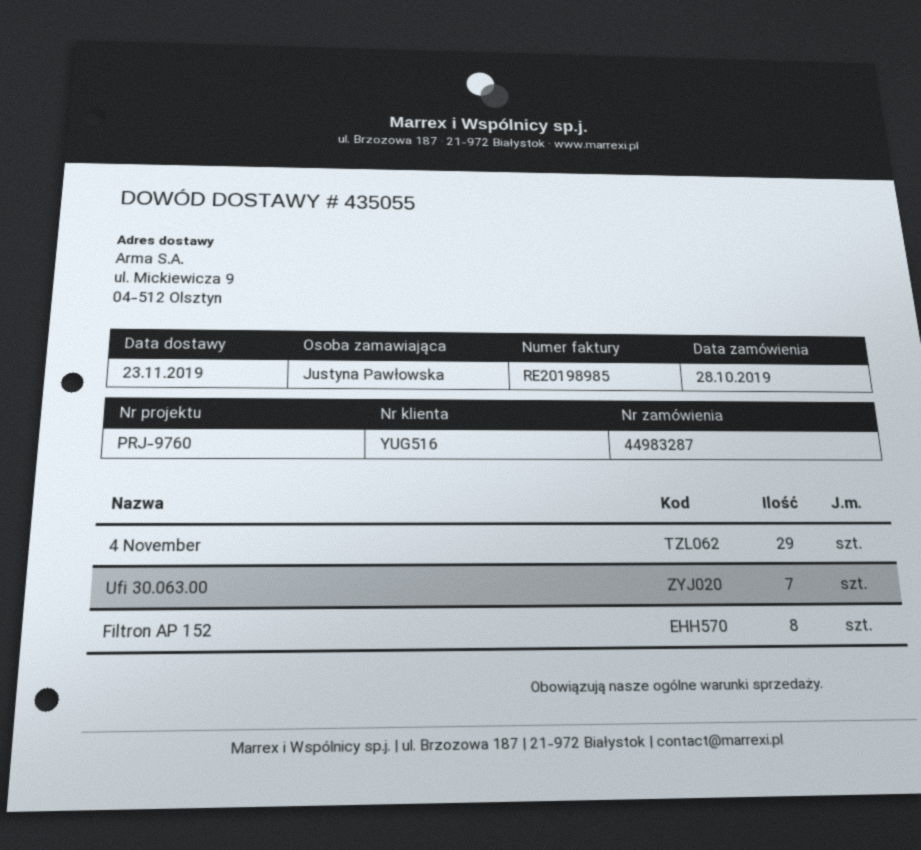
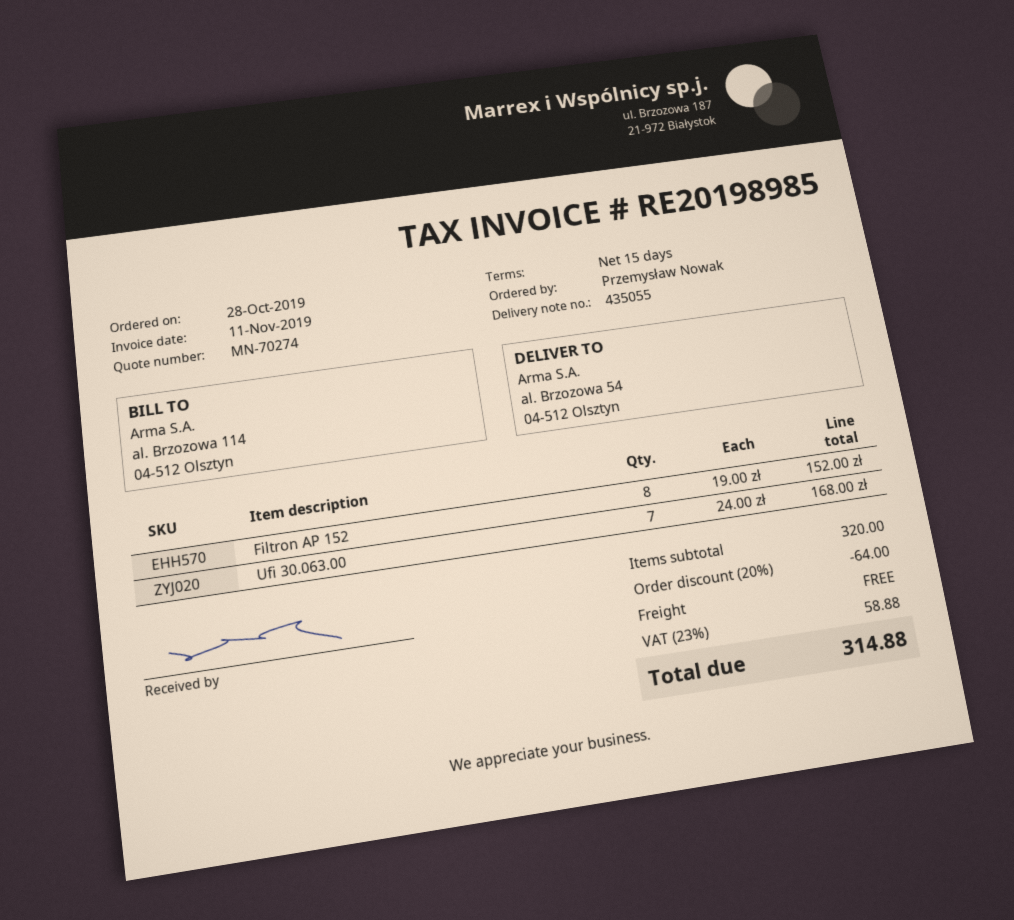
ordered by: Justyna Pawłowska -> Przemysław Nowak
ship to: ul. Mickiewicza 9, 04-512 Olsztyn -> al. Brzozowa 54, 04-512 Olsztyn
4 November: 29 -> none

